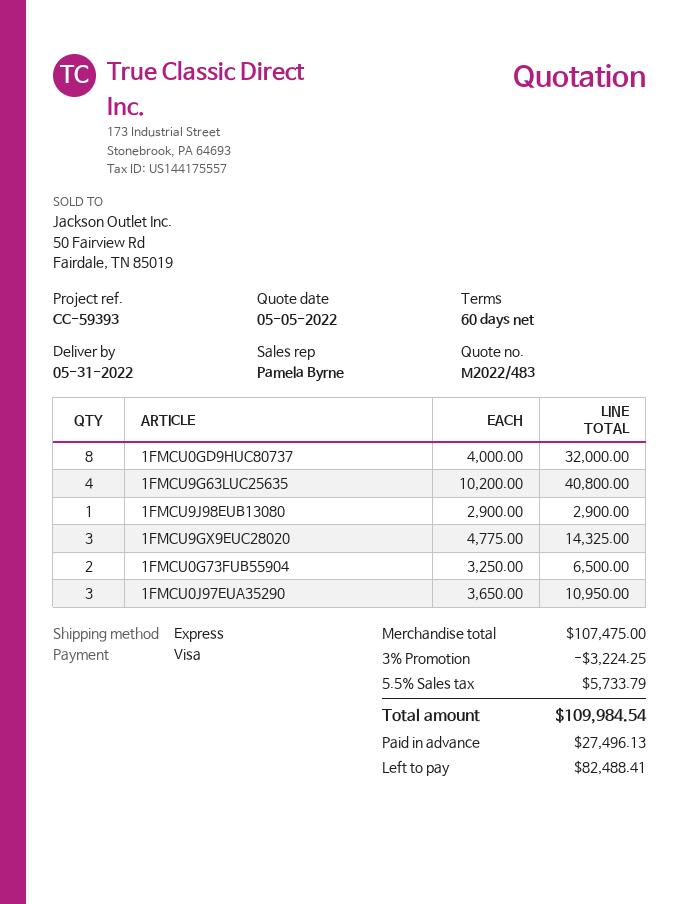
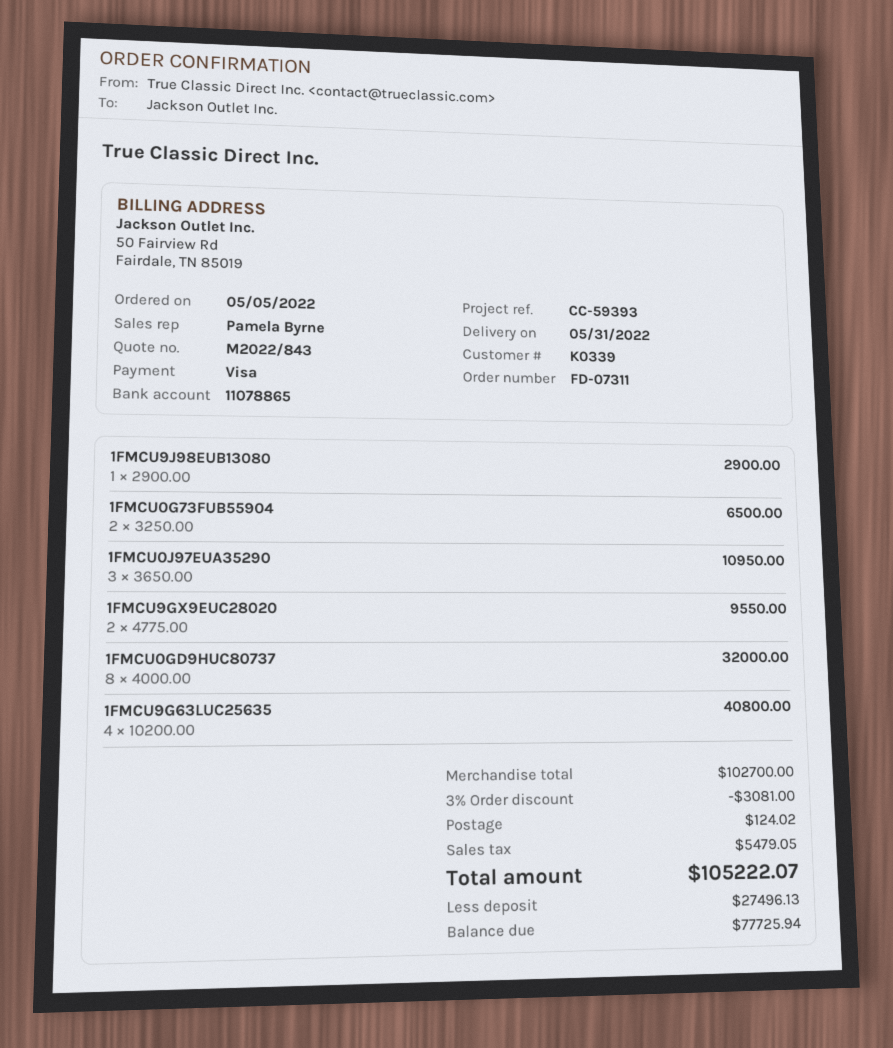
quote number: M2022/483 -> M2022/843
1FMCU9GX9EUC28020: 3 x 4775.00 = 14325.00 -> 2 x 4775.00 = 9550.00
subtotal: 107475.00 -> 102700.00
discount: 3% = 3224.25 -> 3% = 3081.00
shipping: none -> 124.02
tax: 5733.79 -> 5479.05
total: 109984.54 -> 105222.07
balance: 82488.41 -> 77725.94

